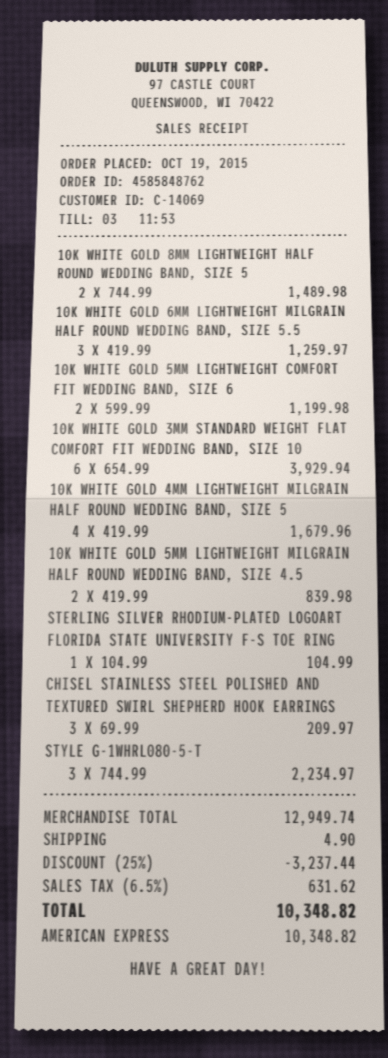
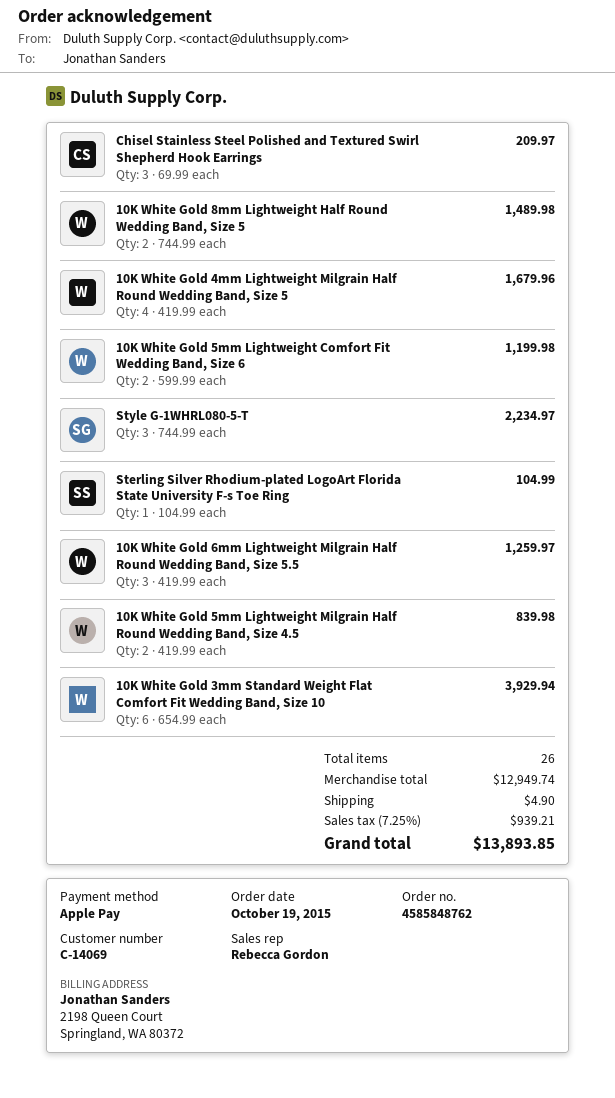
payment method: American Express -> Apple Pay
discount: 25% = 3237.44 -> none
tax: 6.5% = 631.62 -> 7.25% = 939.21
total: 10348.82 -> 13893.85

